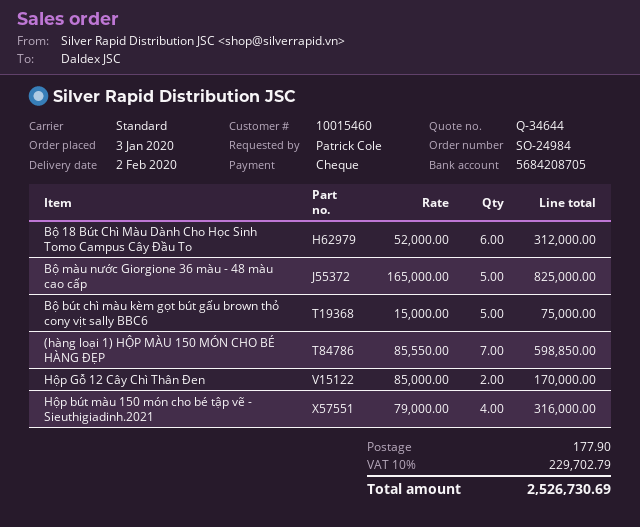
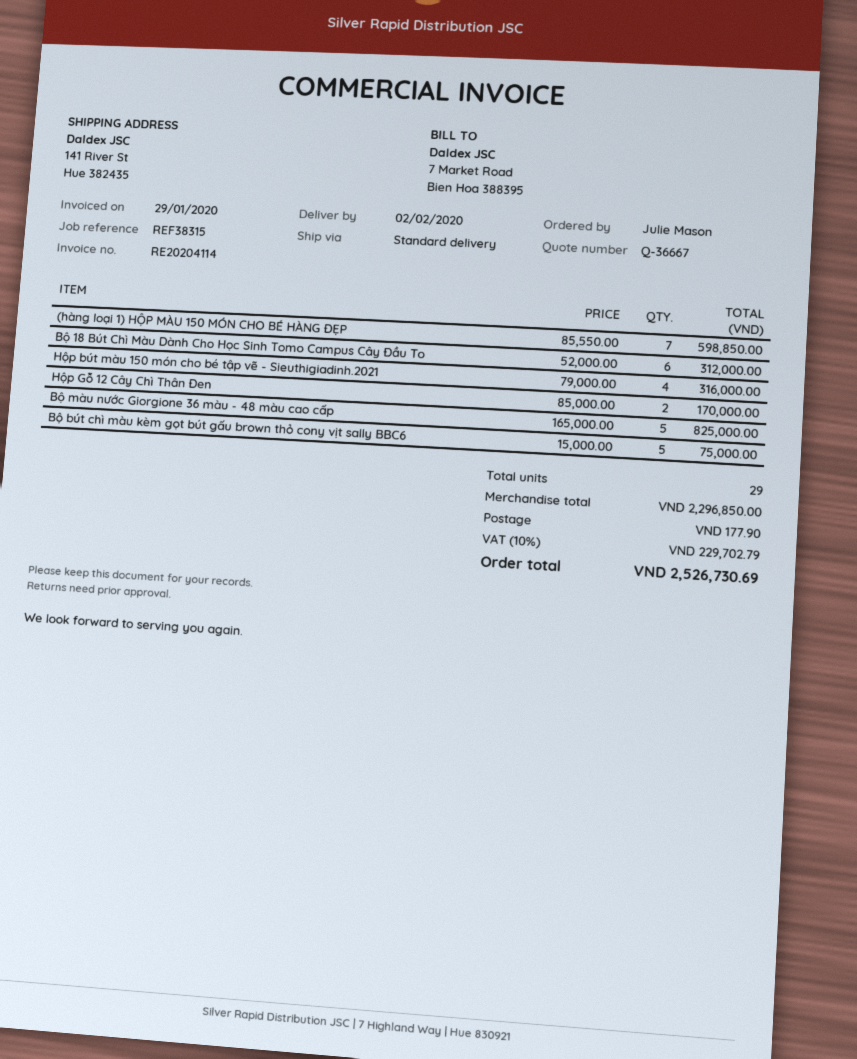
quote number: Q-34644 -> Q-36667
ordered by: Patrick Cole -> Julie Mason

